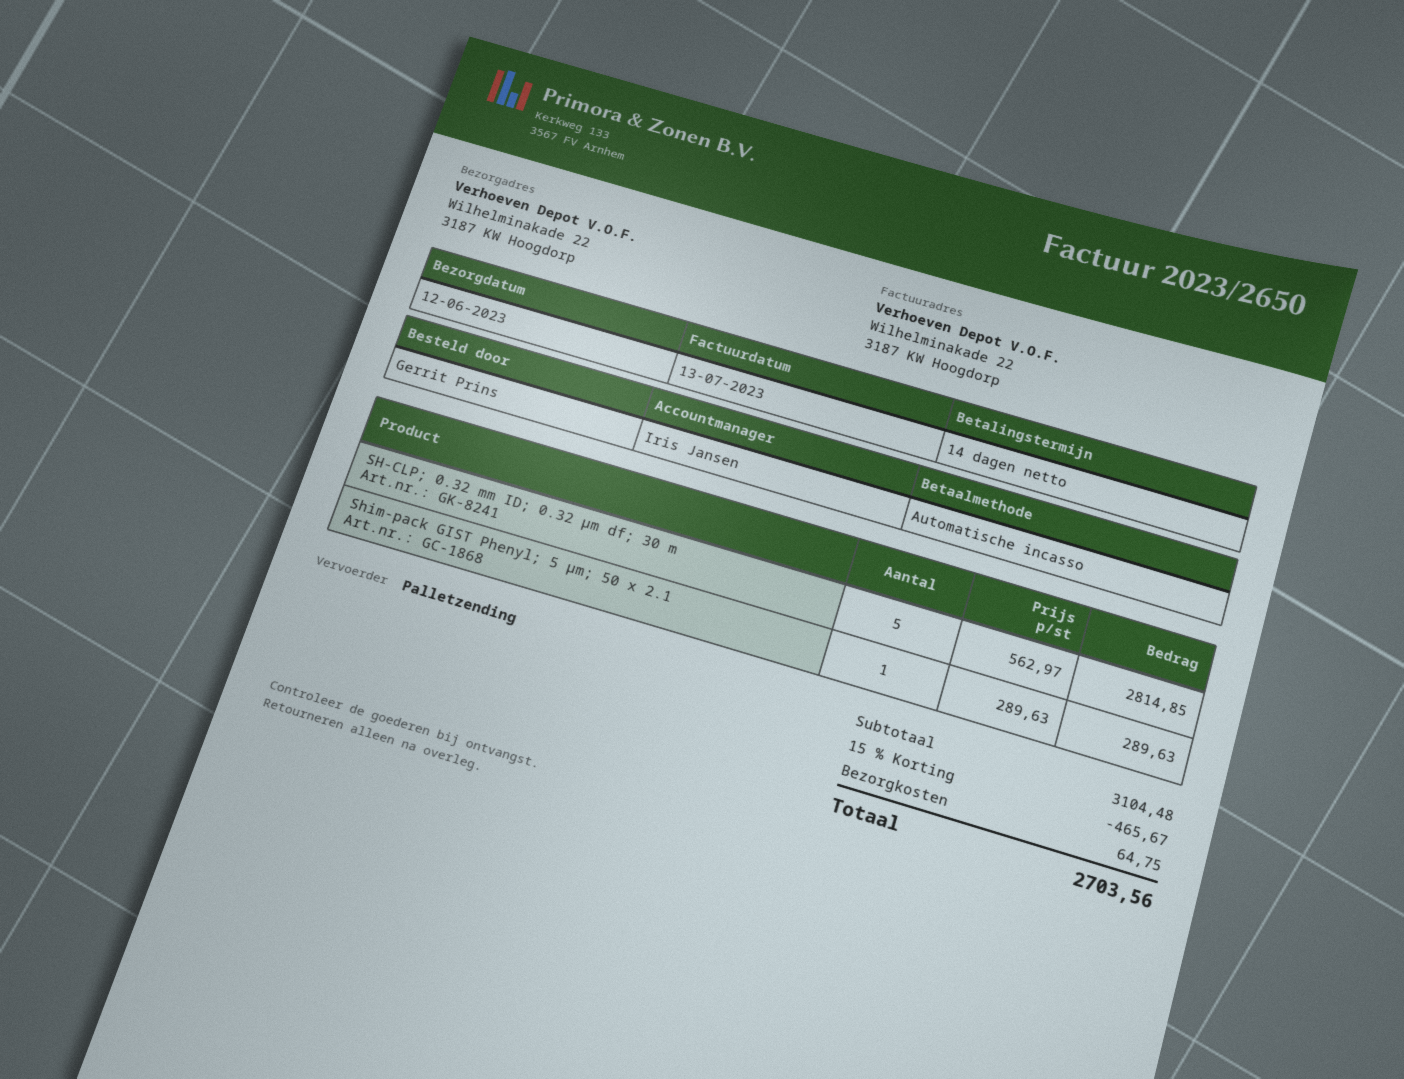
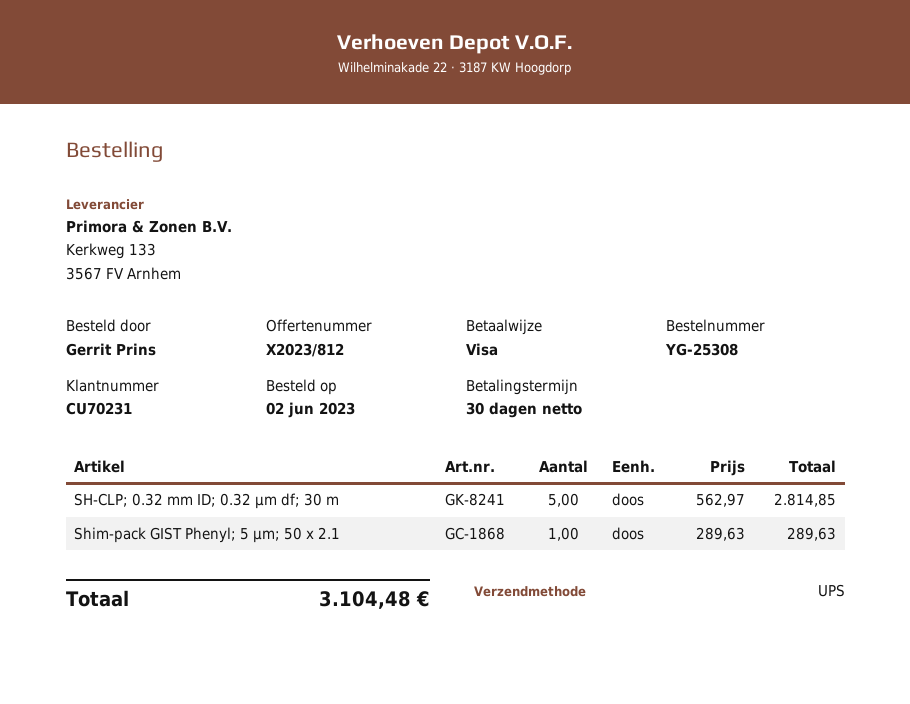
payment terms: 14 days -> 30 days
payment method: direct debit -> Visa
shipping method: pallet freight -> UPS
discount: 15% = 465.67 -> none
shipping: 64.75 -> none
total: 2703.56 -> 3104.48

